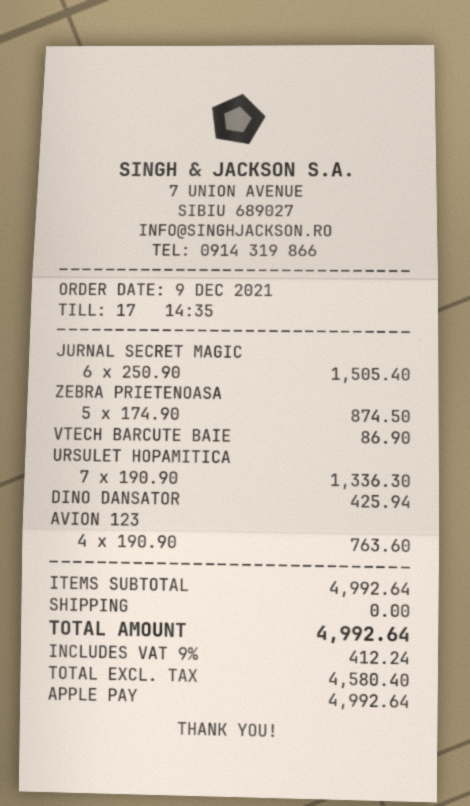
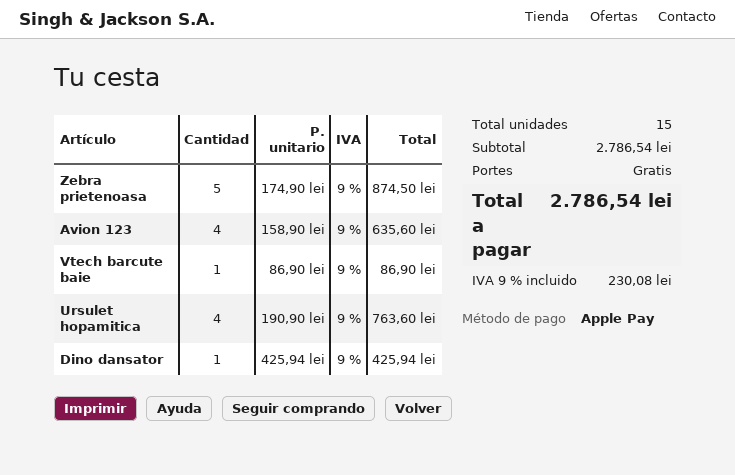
JURNAL SECRET MAGIC: 6 x 250.90 = 1505.40 -> none
URSULET HOPAMITICA: 7 x 190.90 = 1336.30 -> 4 x 190.90 = 763.60
AVION 123: 4 x 190.90 = 763.60 -> 4 x 158.90 = 635.60
subtotal: 4992.64 -> 2786.54
tax: 9% = 412.24 -> 9% = 230.08
total: 4992.64 -> 2786.54

